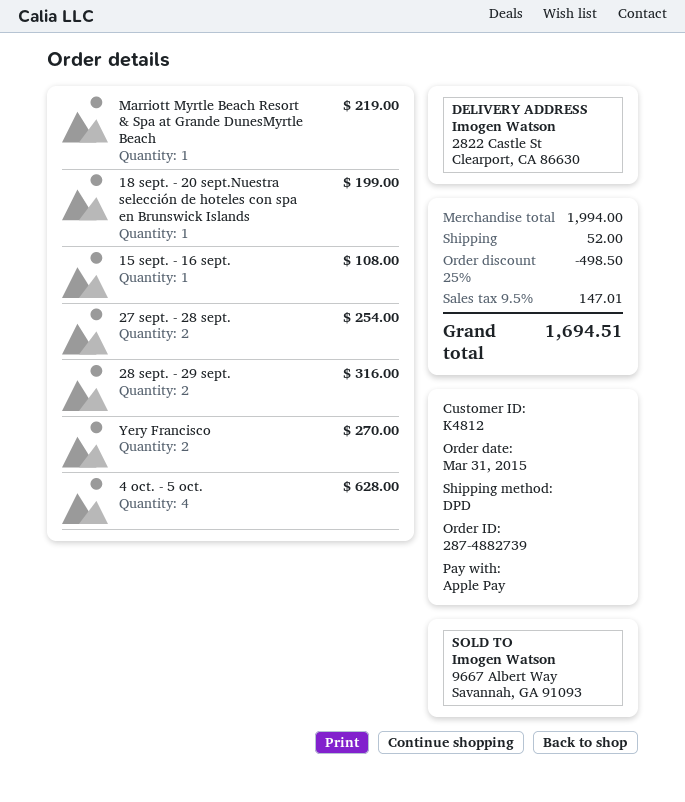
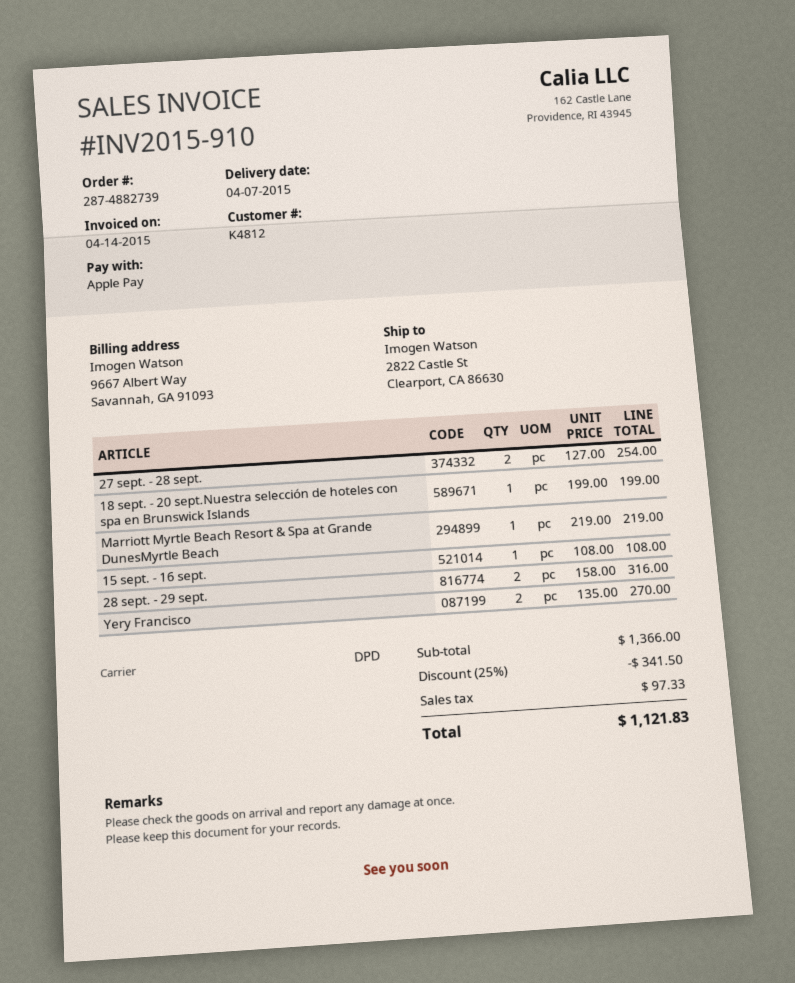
4 oct. - 5 oct.: 4 for 628.00 -> none
subtotal: 1994.00 -> 1366.00
discount: 25% = 498.50 -> 25% = 341.50
shipping: 52.00 -> none
tax: 147.01 -> 97.33
total: 1694.51 -> 1121.83

